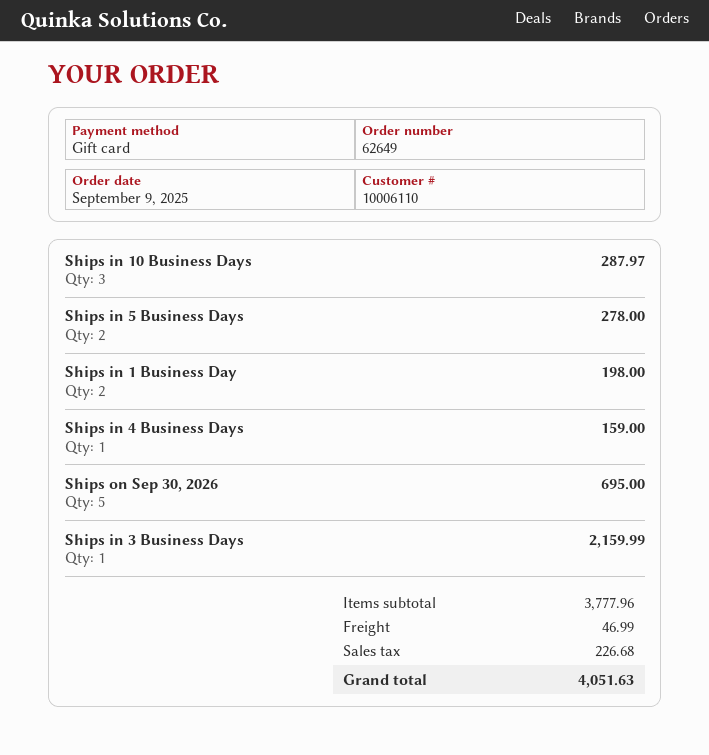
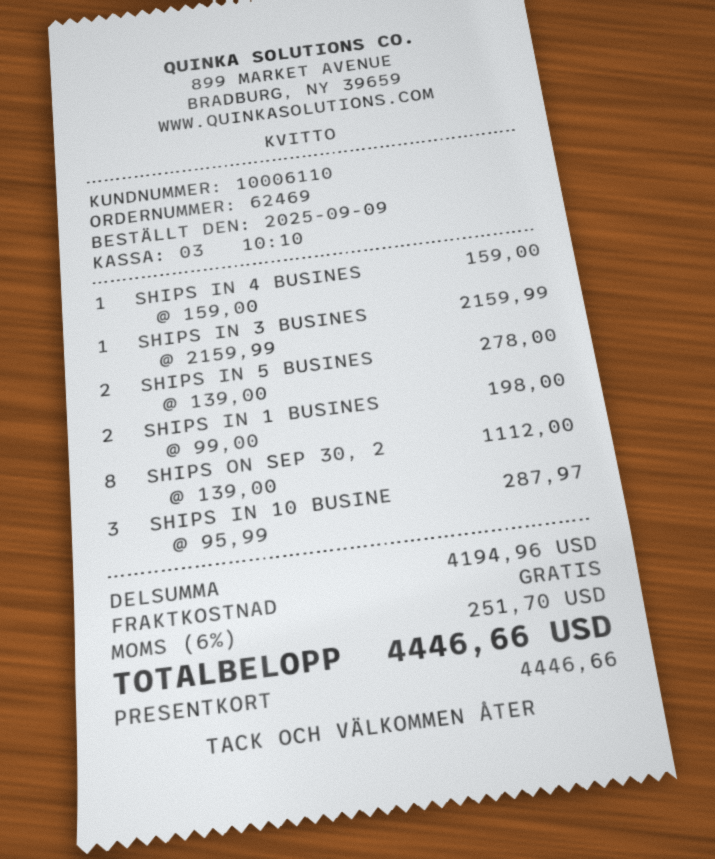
order number: 62649 -> 62469
Ships on Sep 30, 2026: 5 for 695.00 -> 8 for 1112.00
subtotal: 3777.96 -> 4194.96
shipping: 46.99 -> 0.00
tax: 226.68 -> 251.70
total: 4051.63 -> 4446.66

